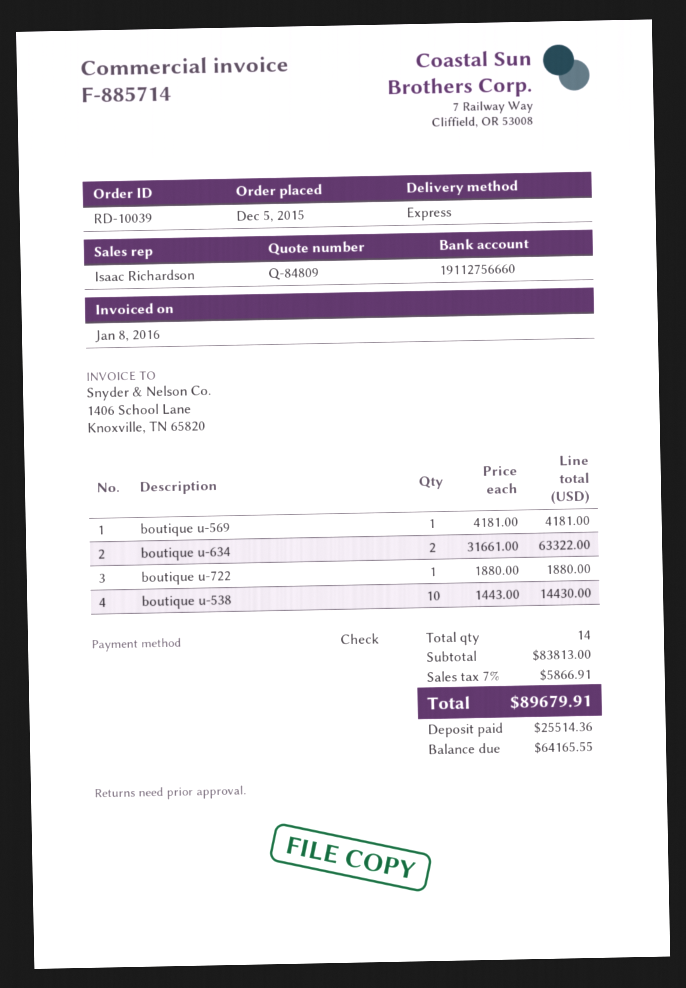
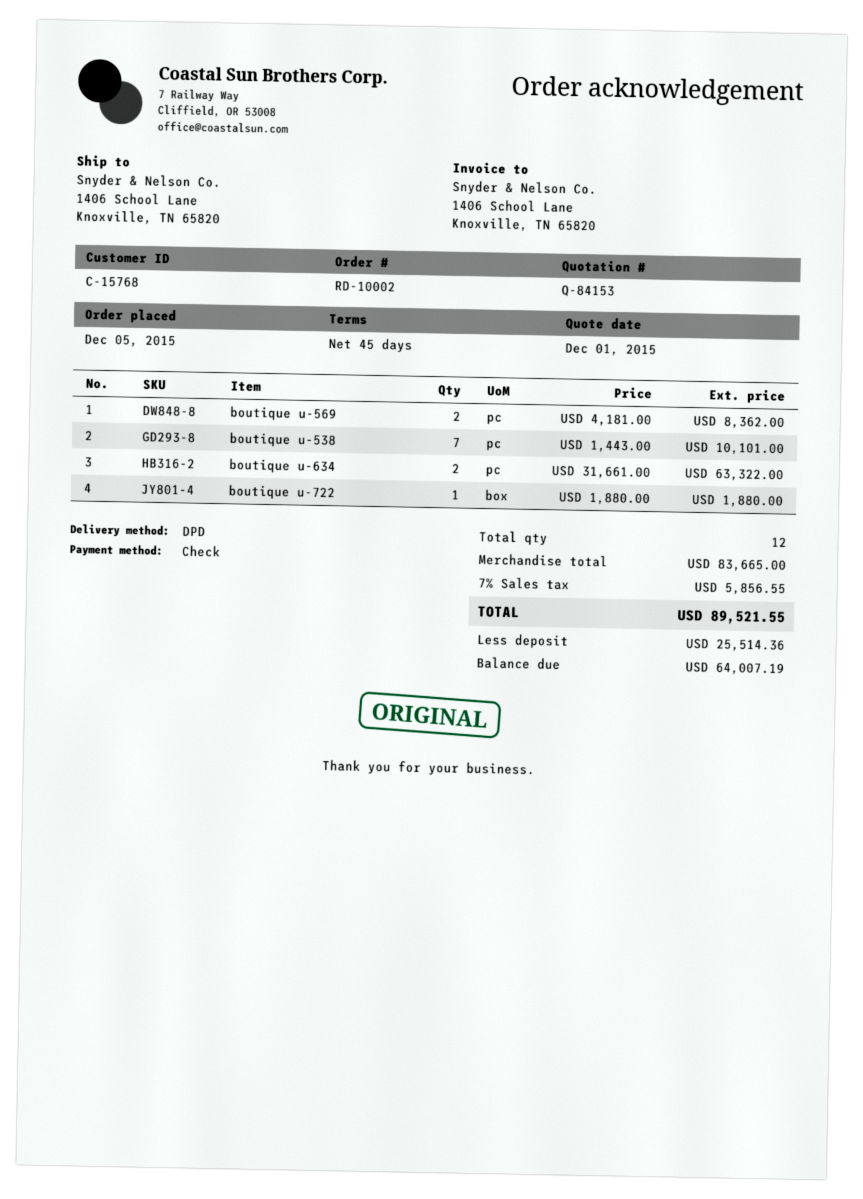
quote number: Q-84809 -> Q-84153
order number: RD-10039 -> RD-10002
shipping method: express -> DPD
boutique u-569: 1 x 4181.00 = 4181.00 -> 2 x 4181.00 = 8362.00
boutique u-538: 10 x 1443.00 = 14430.00 -> 7 x 1443.00 = 10101.00
total quantity: 14 -> 12
subtotal: 83813.00 -> 83665.00
tax: 7% = 5866.91 -> 7% = 5856.55
total: 89679.91 -> 89521.55
balance: 64165.55 -> 64007.19

